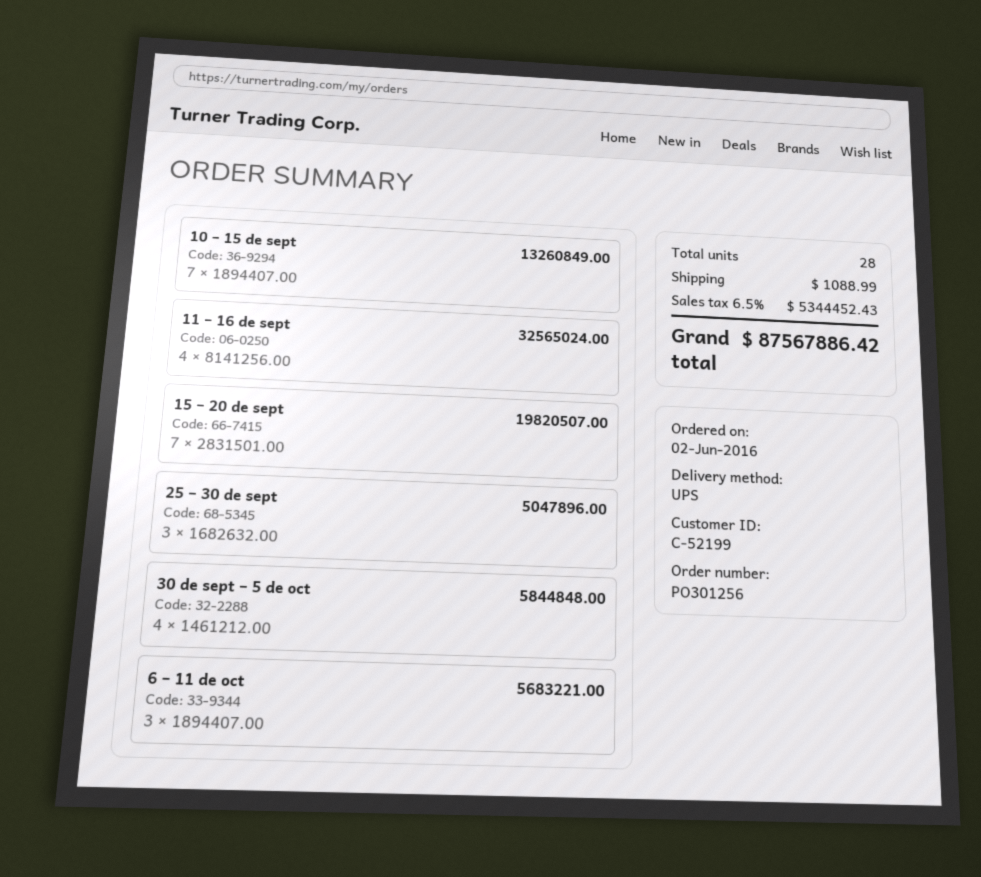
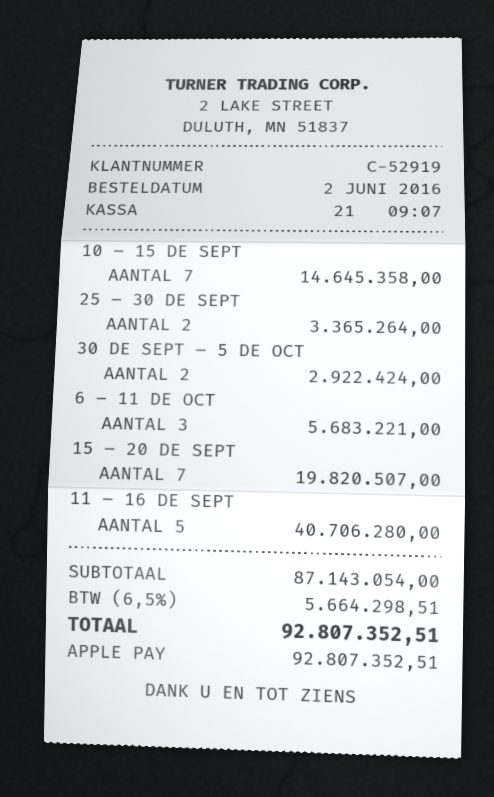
customer number: C-52199 -> C-52919
10 – 15 de sept: 7 for 13260849.00 -> 7 for 14645358.00
11 – 16 de sept: 4 for 32565024.00 -> 5 for 40706280.00
25 – 30 de sept: 3 for 5047896.00 -> 2 for 3365264.00
30 de sept – 5 de oct: 4 for 5844848.00 -> 2 for 2922424.00
shipping: 1088.99 -> none
tax: 6.5% = 5344452.43 -> 6.5% = 5664298.51
total: 87567886.42 -> 92807352.51

